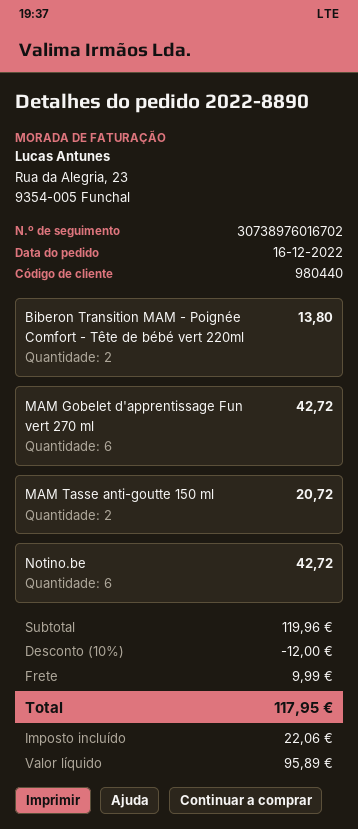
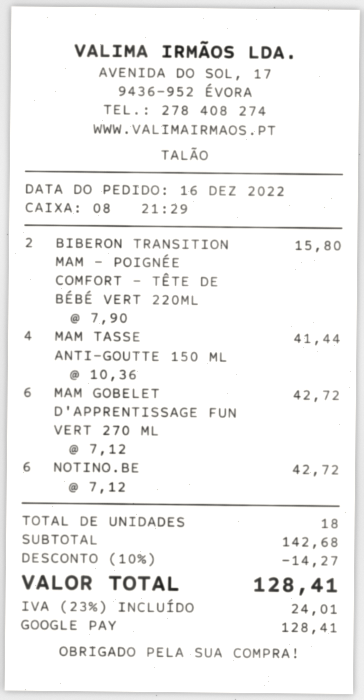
Biberon Transition MAM - Poignée Comfort - Tête de bébé vert 220ml: 2 for 13.80 -> 2 for 15.80
MAM Tasse anti-goutte 150 ml: 2 for 20.72 -> 4 for 41.44
subtotal: 119.96 -> 142.68
discount: 10% = 12.00 -> 10% = 14.27
shipping: 9.99 -> none
tax: 22.06 -> 24.01
total: 117.95 -> 128.41

